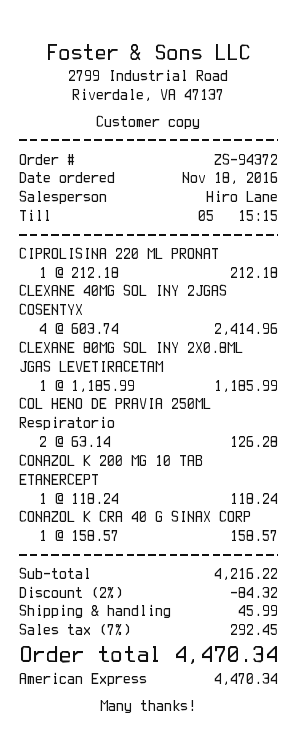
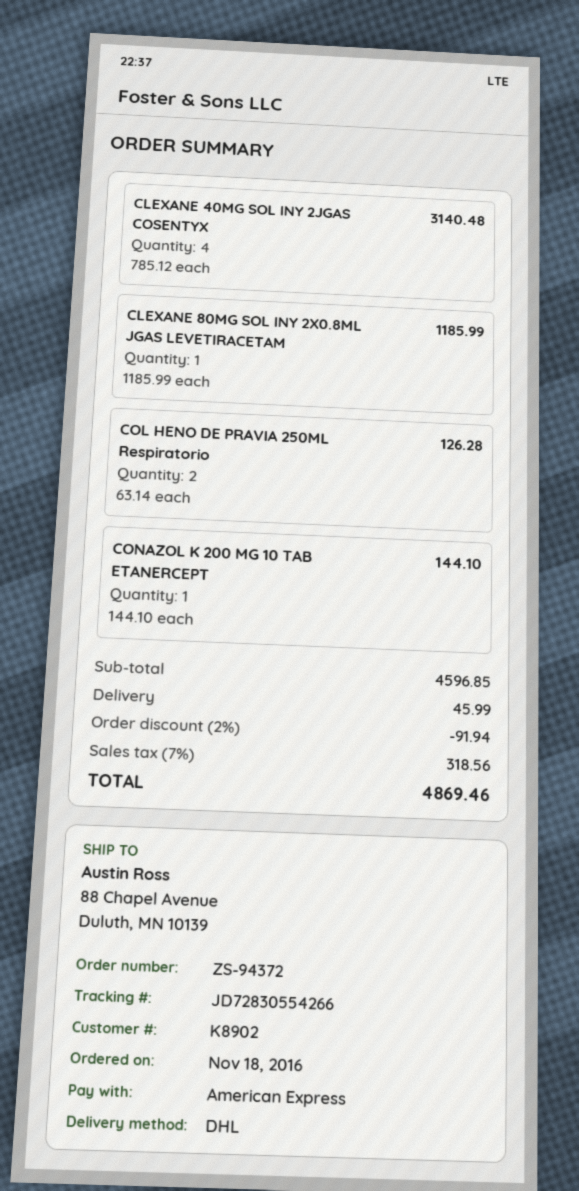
CIPROLISINA 220 ML PRONAT: 1 x 212.18 = 212.18 -> none
CLEXANE 40MG SOL INY 2JGAS COSENTYX: 4 x 603.74 = 2414.96 -> 4 x 785.12 = 3140.48
CONAZOL K 200 MG 10 TAB ETANERCEPT: 1 x 118.24 = 118.24 -> 1 x 144.10 = 144.10
CONAZOL K CRA 40 G SINAX CORP: 1 x 158.57 = 158.57 -> none
subtotal: 4216.22 -> 4596.85
discount: 2% = 84.32 -> 2% = 91.94
tax: 7% = 292.45 -> 7% = 318.56
total: 4470.34 -> 4869.46

